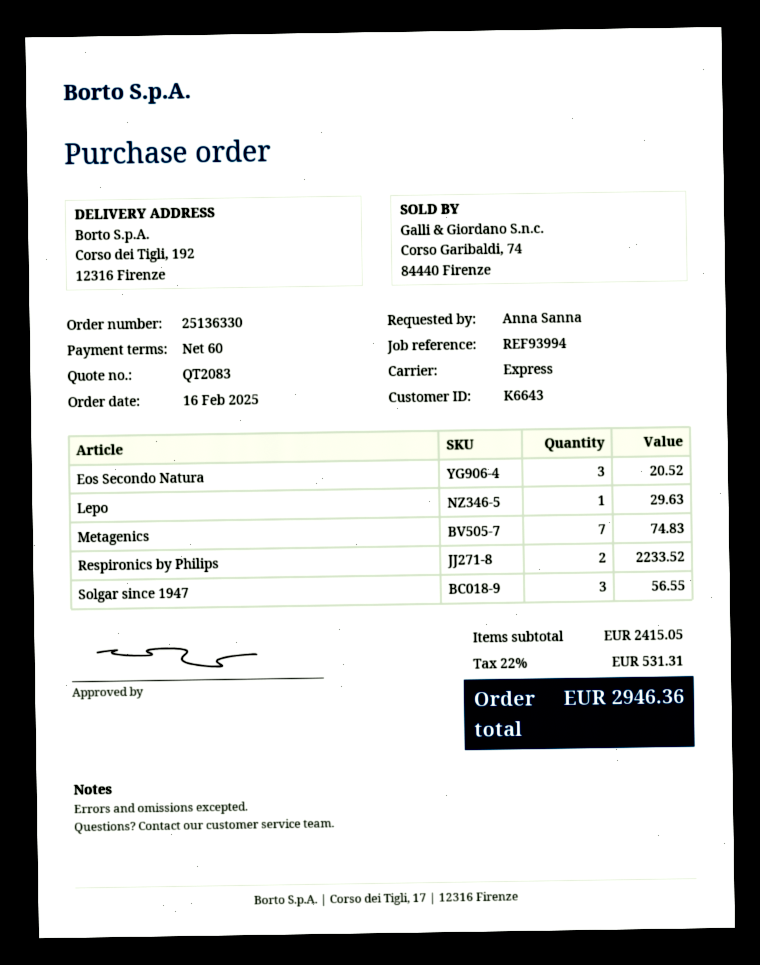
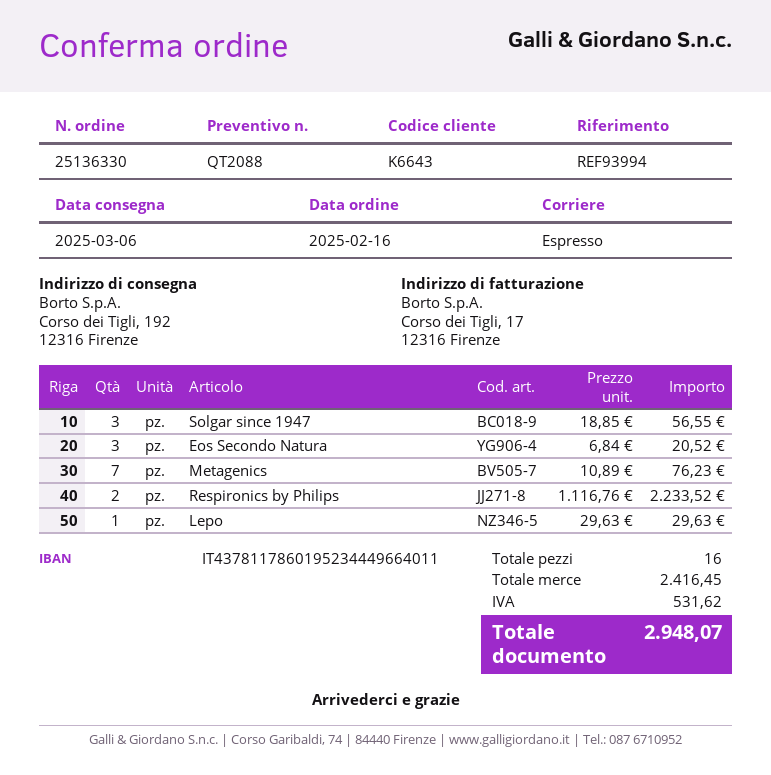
quote number: QT2083 -> QT2088
Metagenics: 7 for 74.83 -> 7 for 76.23
subtotal: 2415.05 -> 2416.45
tax: 531.31 -> 531.62
total: 2946.36 -> 2948.07

